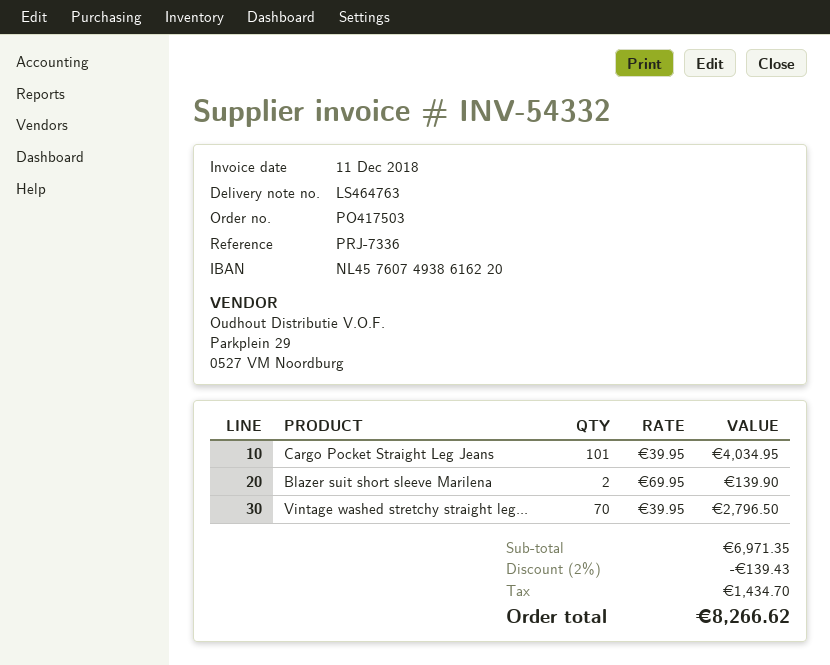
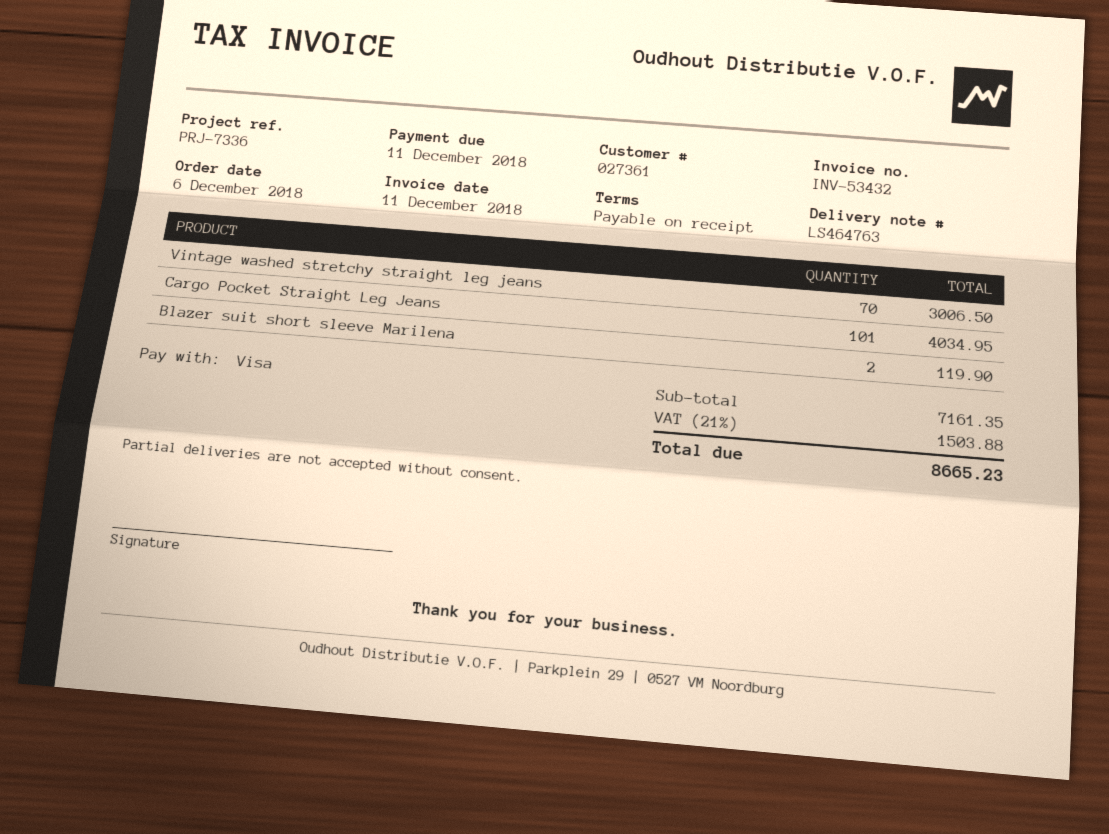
invoice number: INV-54332 -> INV-53432
Blazer suit short sleeve Marilena: 2 for 139.90 -> 2 for 119.90
Vintage washed stretchy straight leg...: 70 for 2796.50 -> 70 for 3006.50
subtotal: 6971.35 -> 7161.35
discount: 2% = 139.43 -> none
tax: 1434.70 -> 1503.88
total: 8266.62 -> 8665.23

